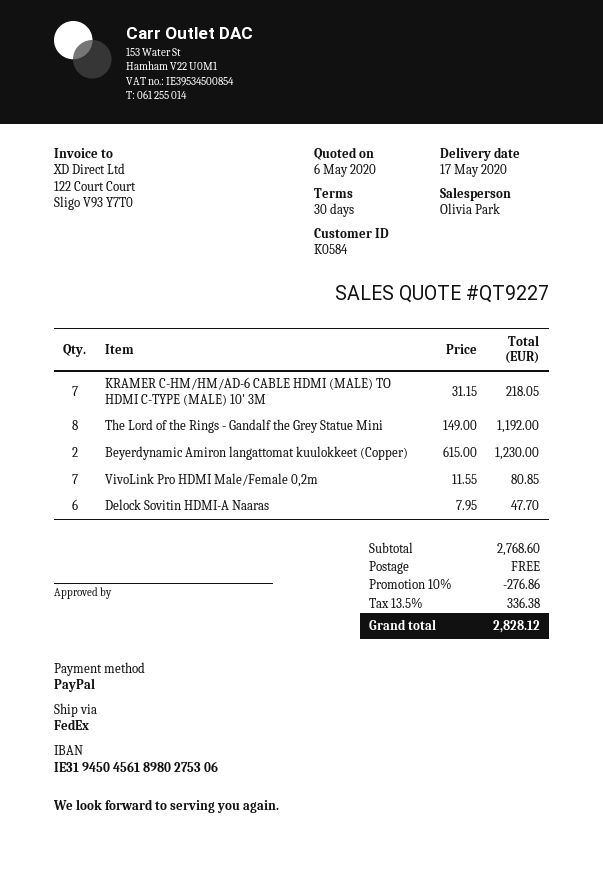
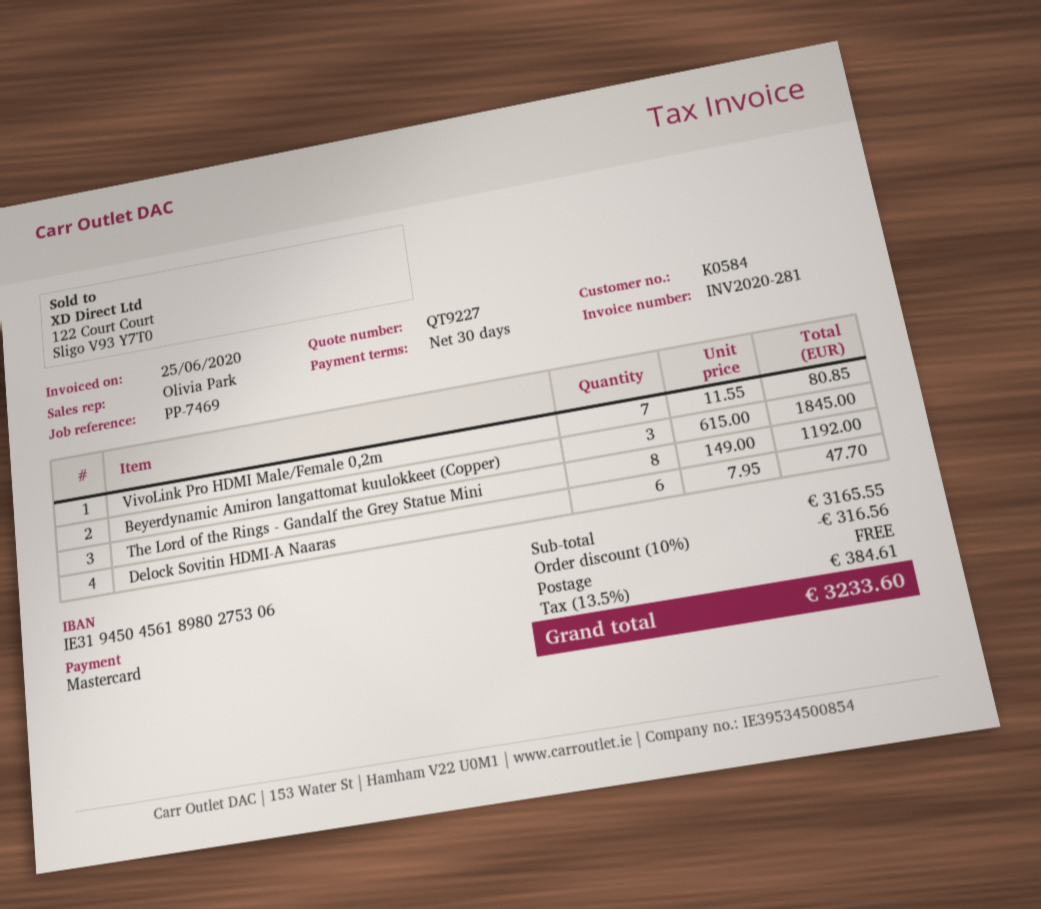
payment method: PayPal -> Mastercard
KRAMER C-HM/HM/AD-6 CABLE HDMI (MALE) TO HDMI C-TYPE (MALE) 10' 3M: 7 x 31.15 = 218.05 -> none
Beyerdynamic Amiron langattomat kuulokkeet (Copper): 2 x 615.00 = 1230.00 -> 3 x 615.00 = 1845.00
subtotal: 2768.60 -> 3165.55
discount: 10% = 276.86 -> 10% = 316.56
tax: 13.5% = 336.38 -> 13.5% = 384.61
total: 2828.12 -> 3233.60

